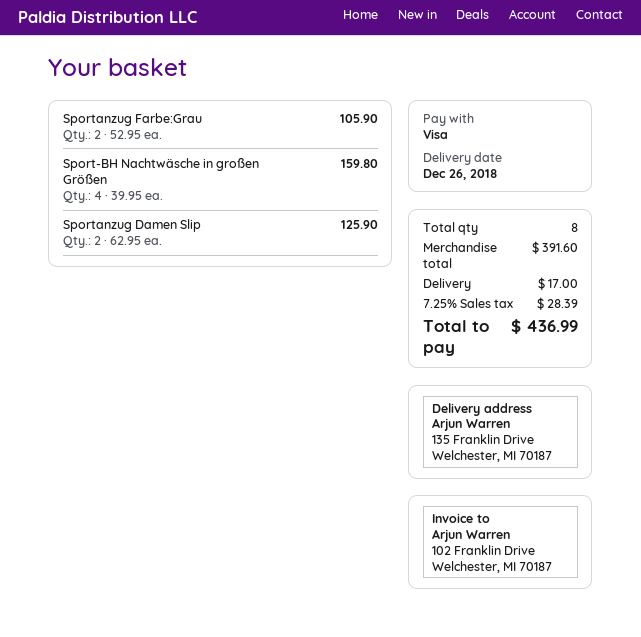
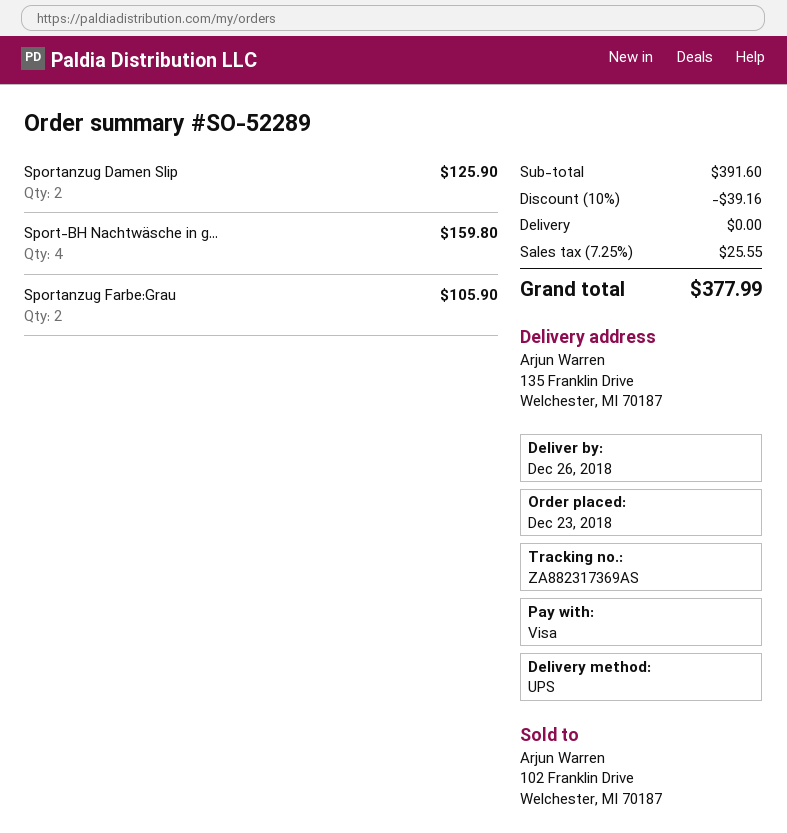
discount: none -> 10% = 39.16
shipping: 17.00 -> 0.00
tax: 7.25% = 28.39 -> 7.25% = 25.55
total: 436.99 -> 377.99

